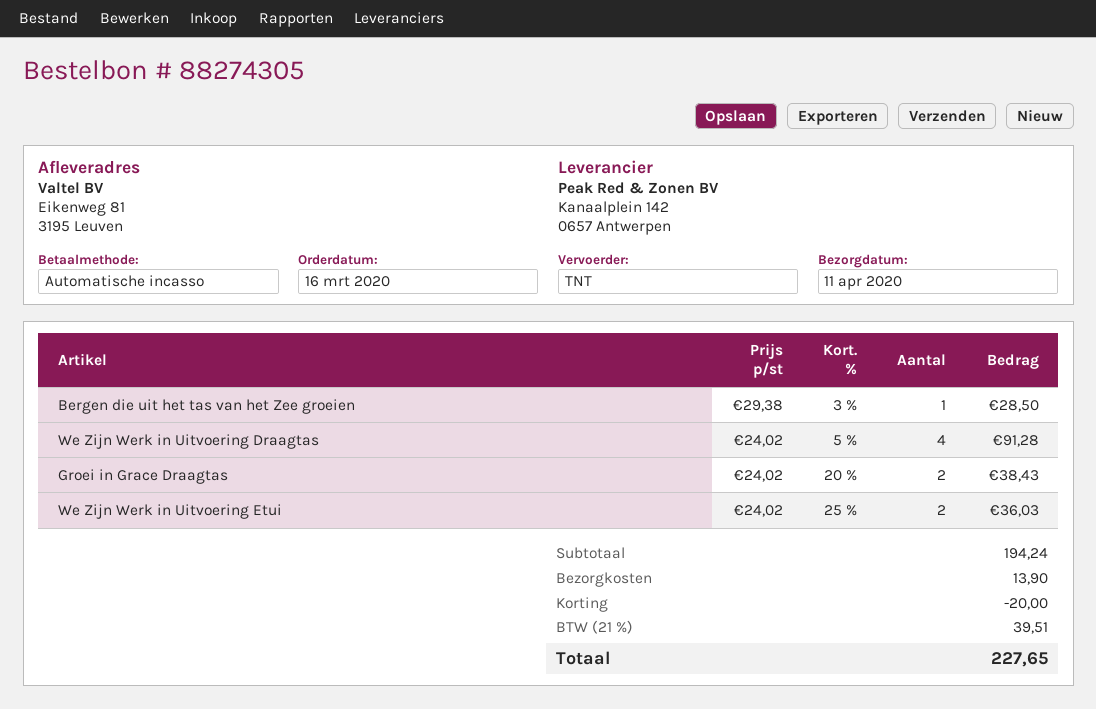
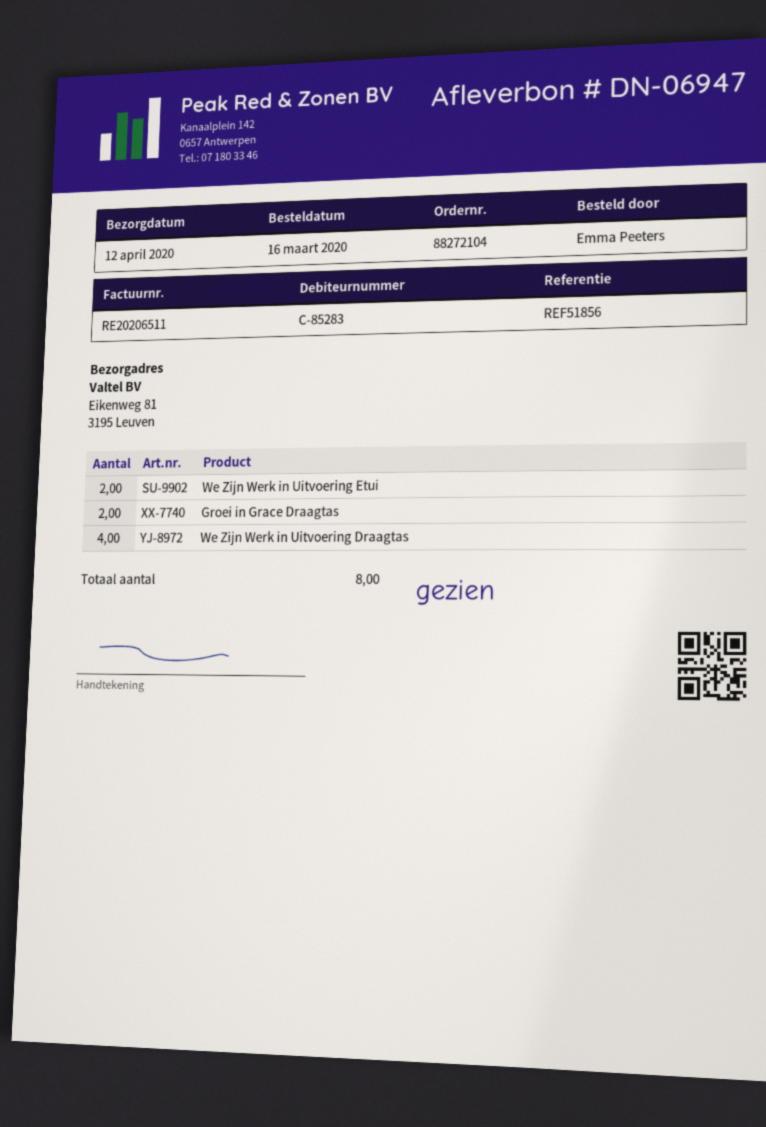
order number: 88274305 -> 88272104
delivery date: 2020-04-11 -> 2020-04-12
Bergen die uit het tas van het Zee groeien: 1 -> none

